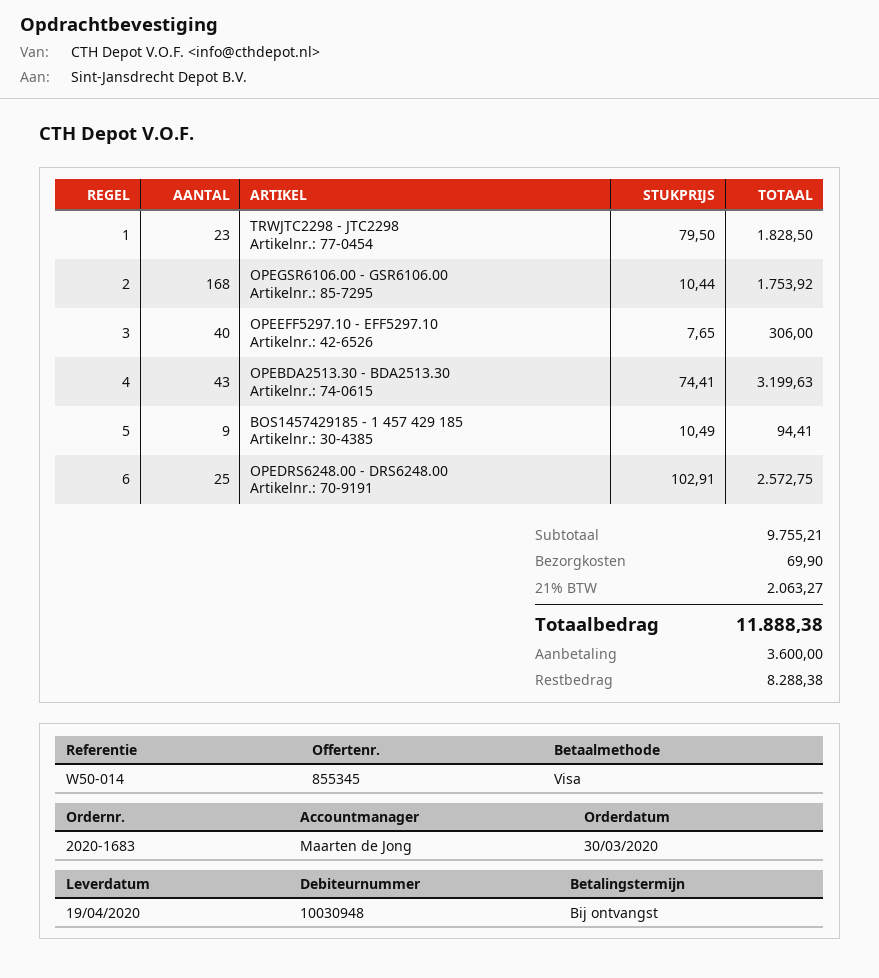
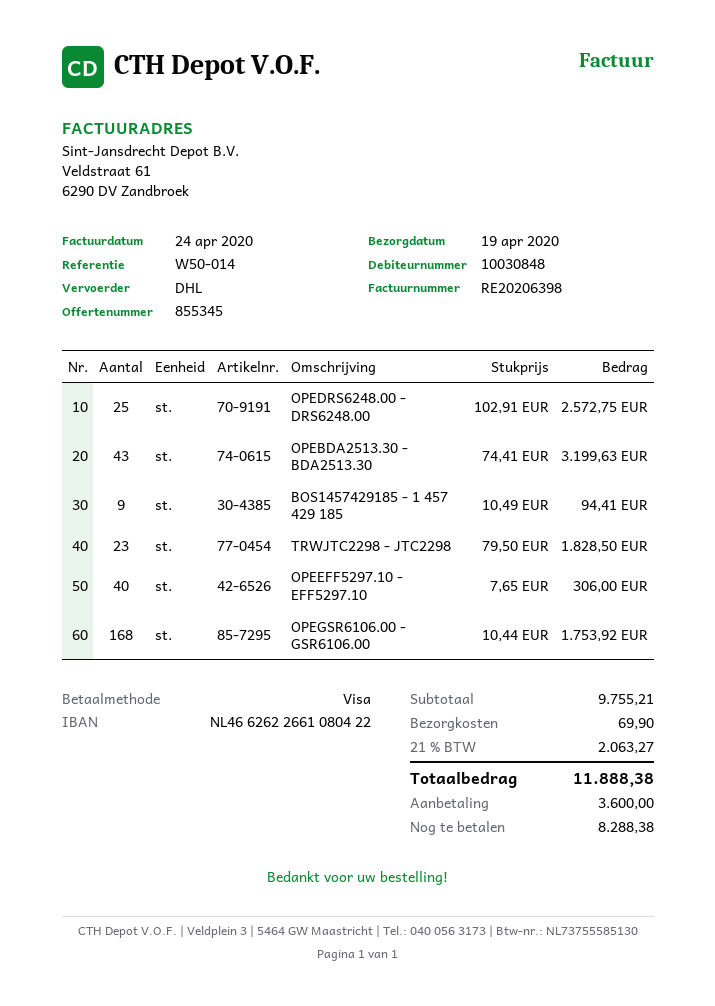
customer number: 10030948 -> 10030848

